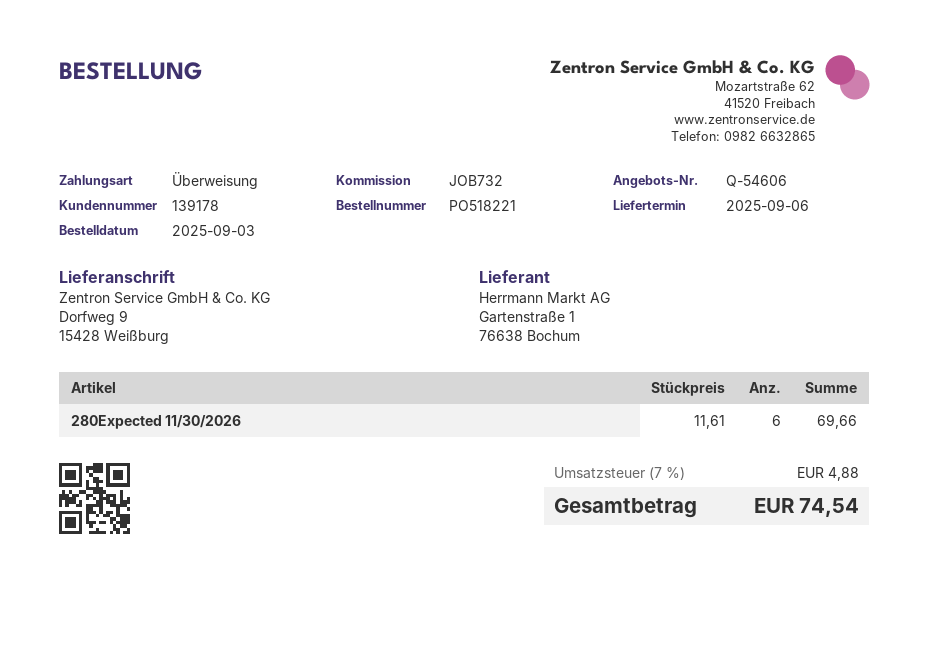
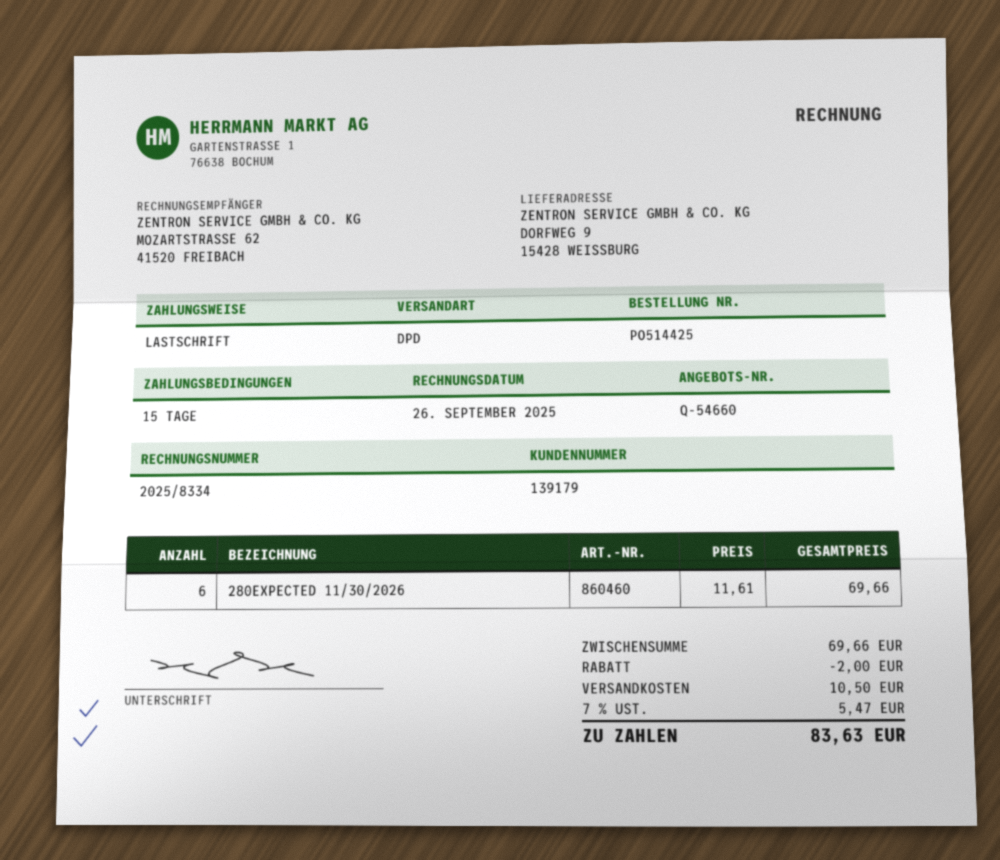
quote number: Q-54606 -> Q-54660
order number: PO518221 -> PO514425
customer number: 139178 -> 139179
payment method: bank transfer -> direct debit
discount: none -> 2.00
shipping: none -> 10.50
tax: 7% = 4.88 -> 7% = 5.47
total: 74.54 -> 83.63

